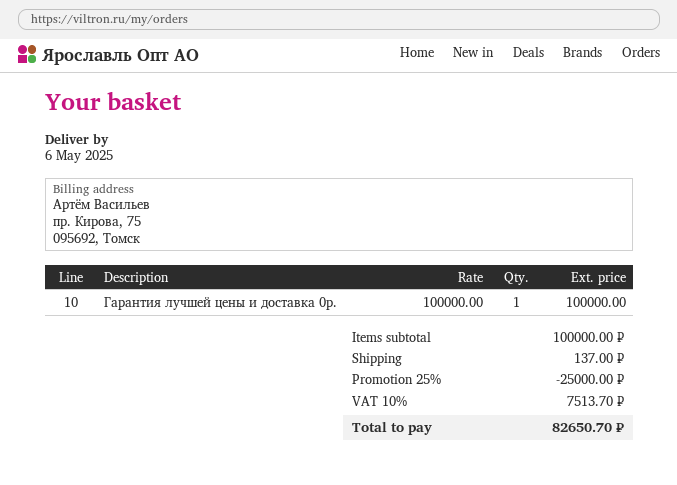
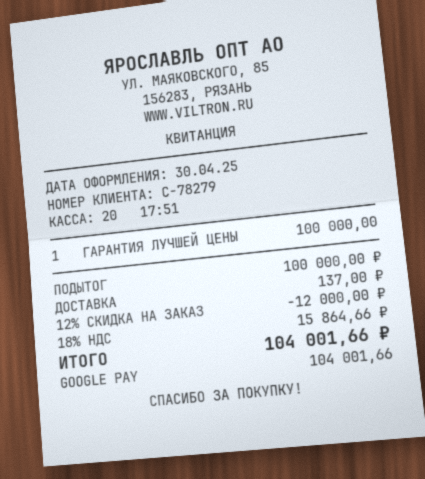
discount: 25% = 25000.00 -> 12% = 12000.00
tax: 10% = 7513.70 -> 18% = 15864.66
total: 82650.70 -> 104001.66

